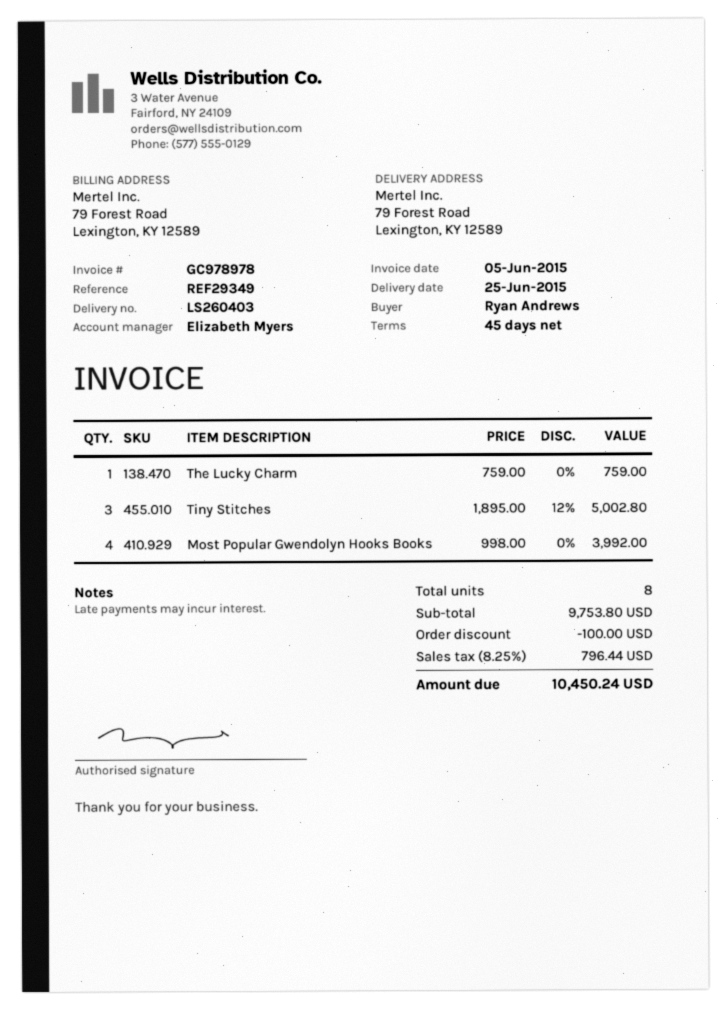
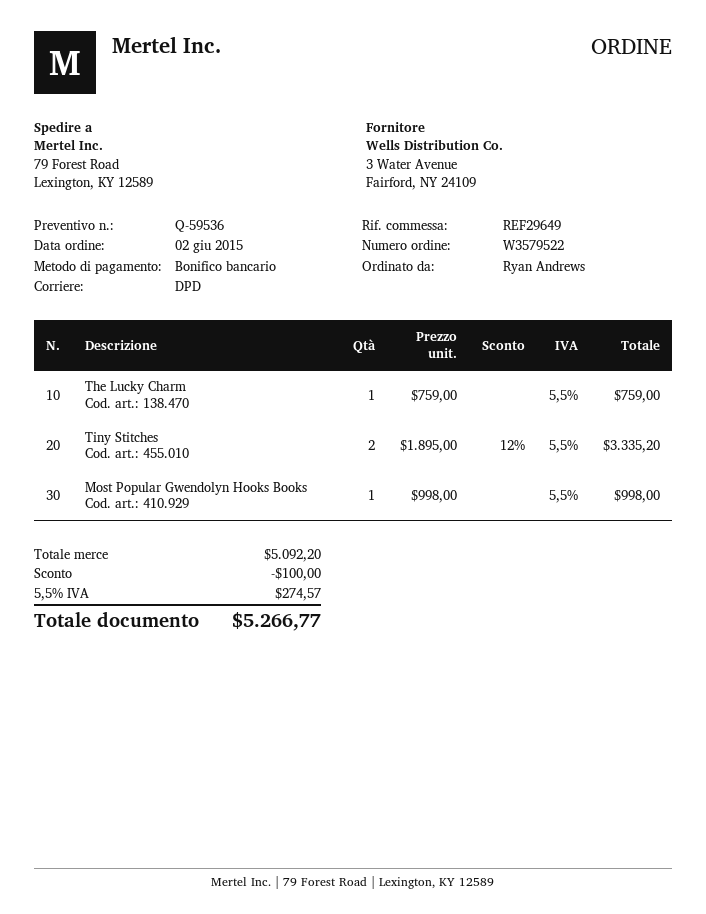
reference: REF29349 -> REF29649
Tiny Stitches: 3 x 1895.00 - 12% = 5002.80 -> 2 x 1895.00 - 12% = 3335.20
Most Popular Gwendolyn Hooks Books: 4 x 998.00 = 3992.00 -> 1 x 998.00 = 998.00
subtotal: 9753.80 -> 5092.20
tax: 8.25% = 796.44 -> 5.5% = 274.57
total: 10450.24 -> 5266.77

